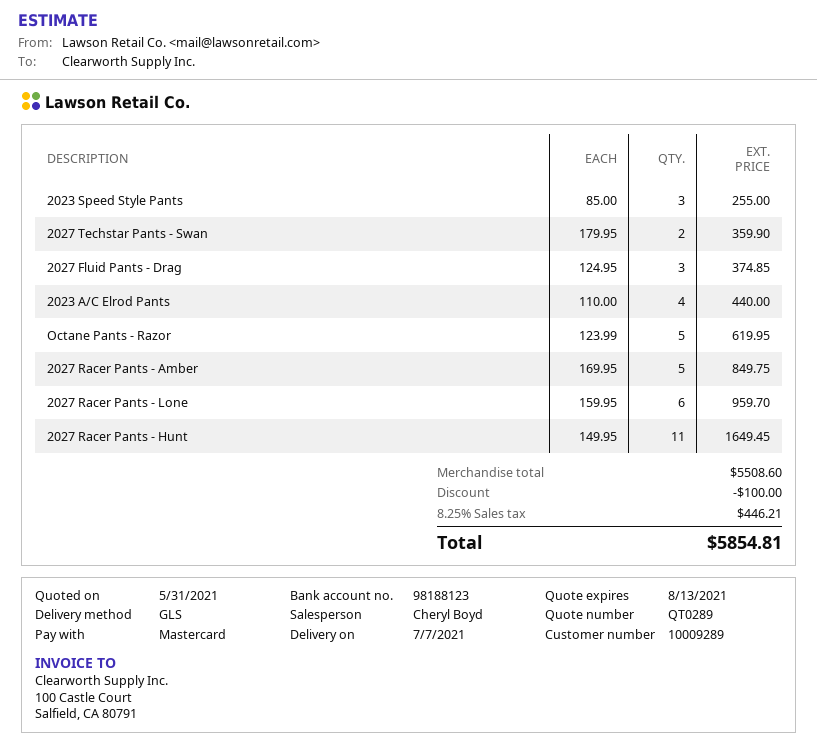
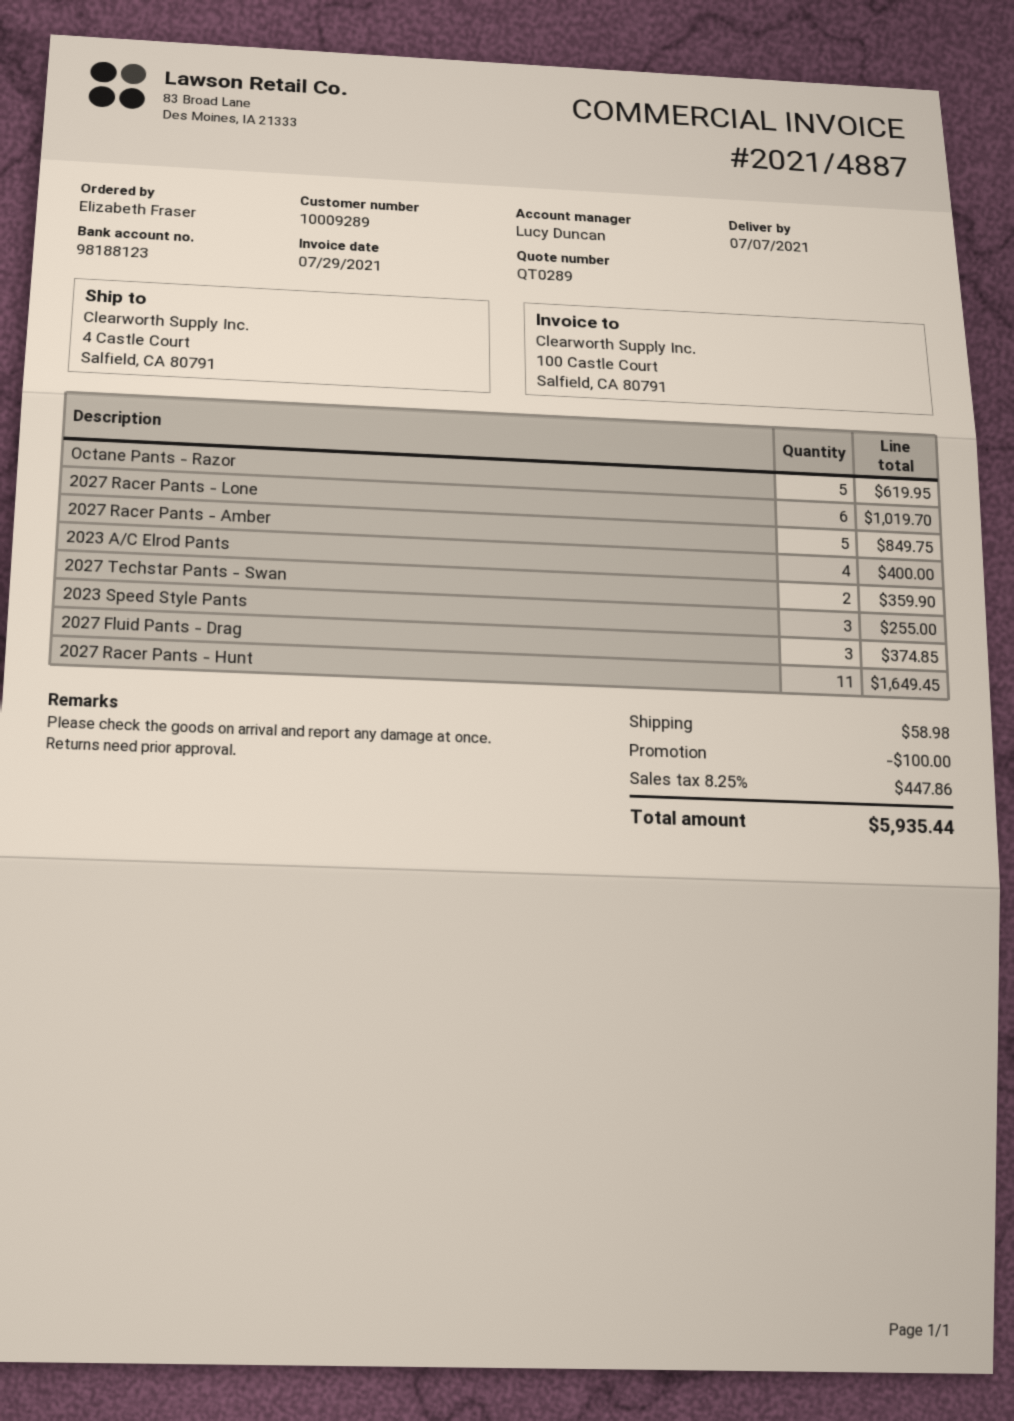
sales rep: Cheryl Boyd -> Lucy Duncan
2023 A/C Elrod Pants: 4 for 440.00 -> 4 for 400.00
2027 Racer Pants - Lone: 6 for 959.70 -> 6 for 1019.70
shipping: none -> 58.98
tax: 8.25% = 446.21 -> 8.25% = 447.86
total: 5854.81 -> 5935.44

